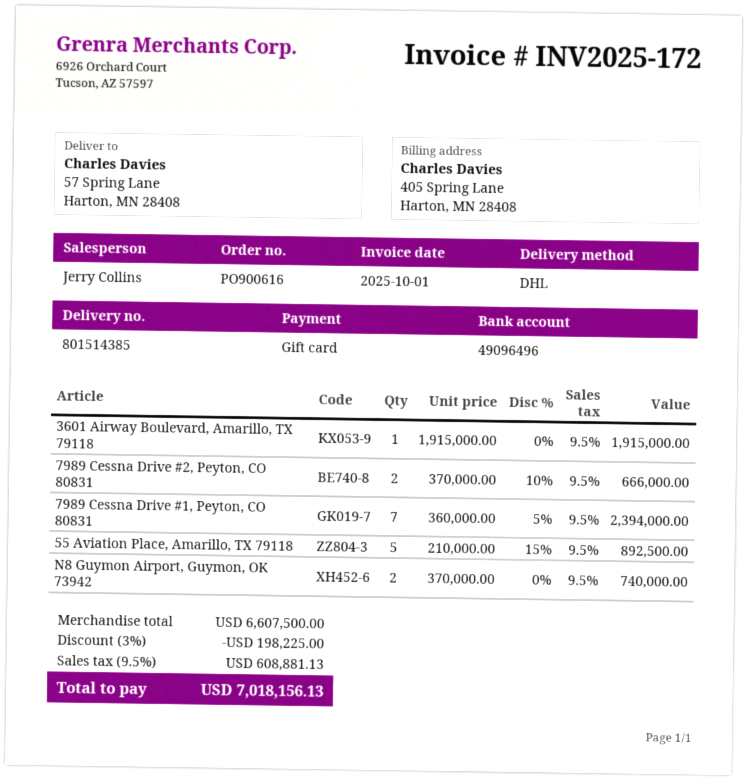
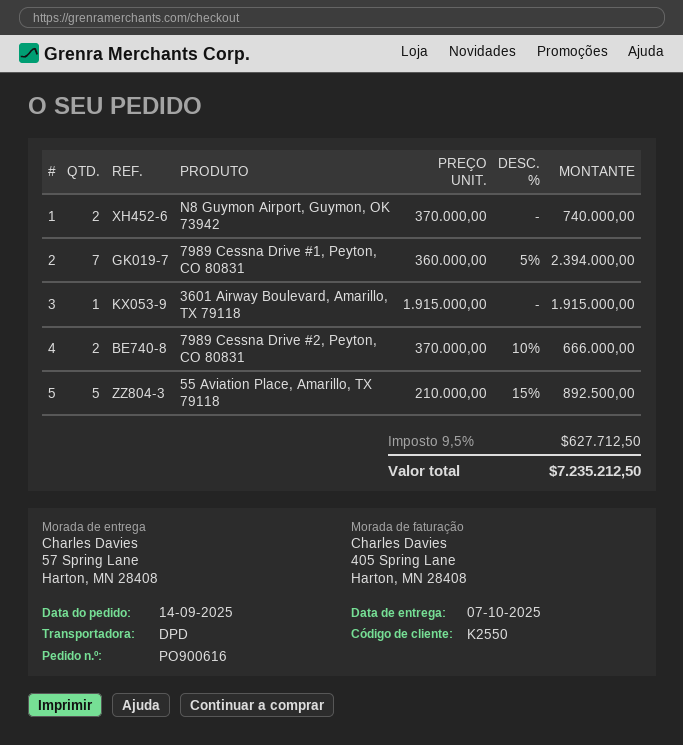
shipping method: DHL -> DPD
discount: 3% = 198225.00 -> none
tax: 9.5% = 608881.13 -> 9.5% = 627712.50
total: 7018156.13 -> 7235212.50

